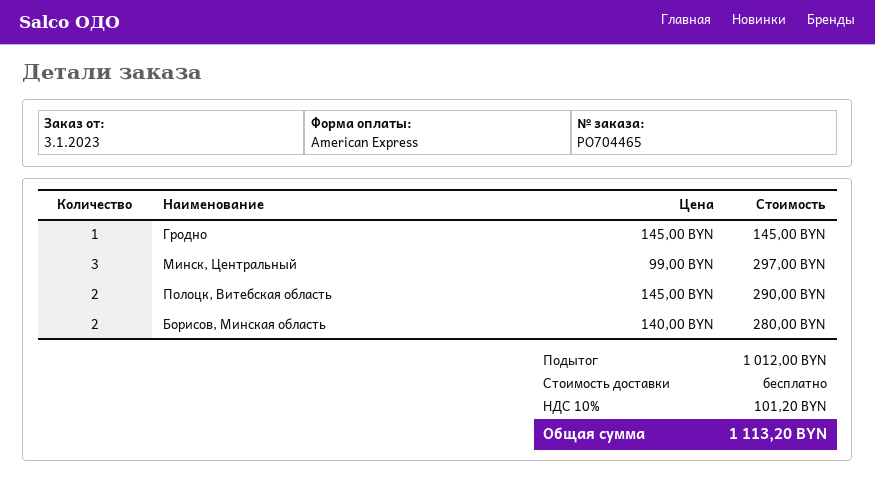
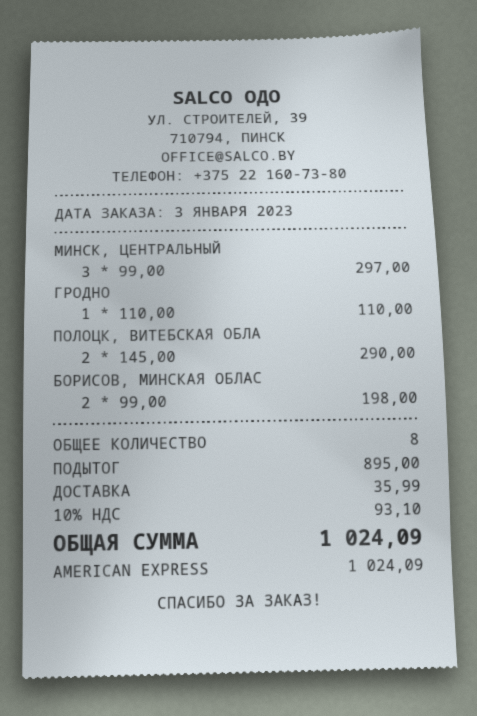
Гродно: 1 x 145.00 = 145.00 -> 1 x 110.00 = 110.00
Борисов, Минская область: 2 x 140.00 = 280.00 -> 2 x 99.00 = 198.00
subtotal: 1012.00 -> 895.00
shipping: 0.00 -> 35.99
tax: 10% = 101.20 -> 10% = 93.10
total: 1113.20 -> 1024.09

